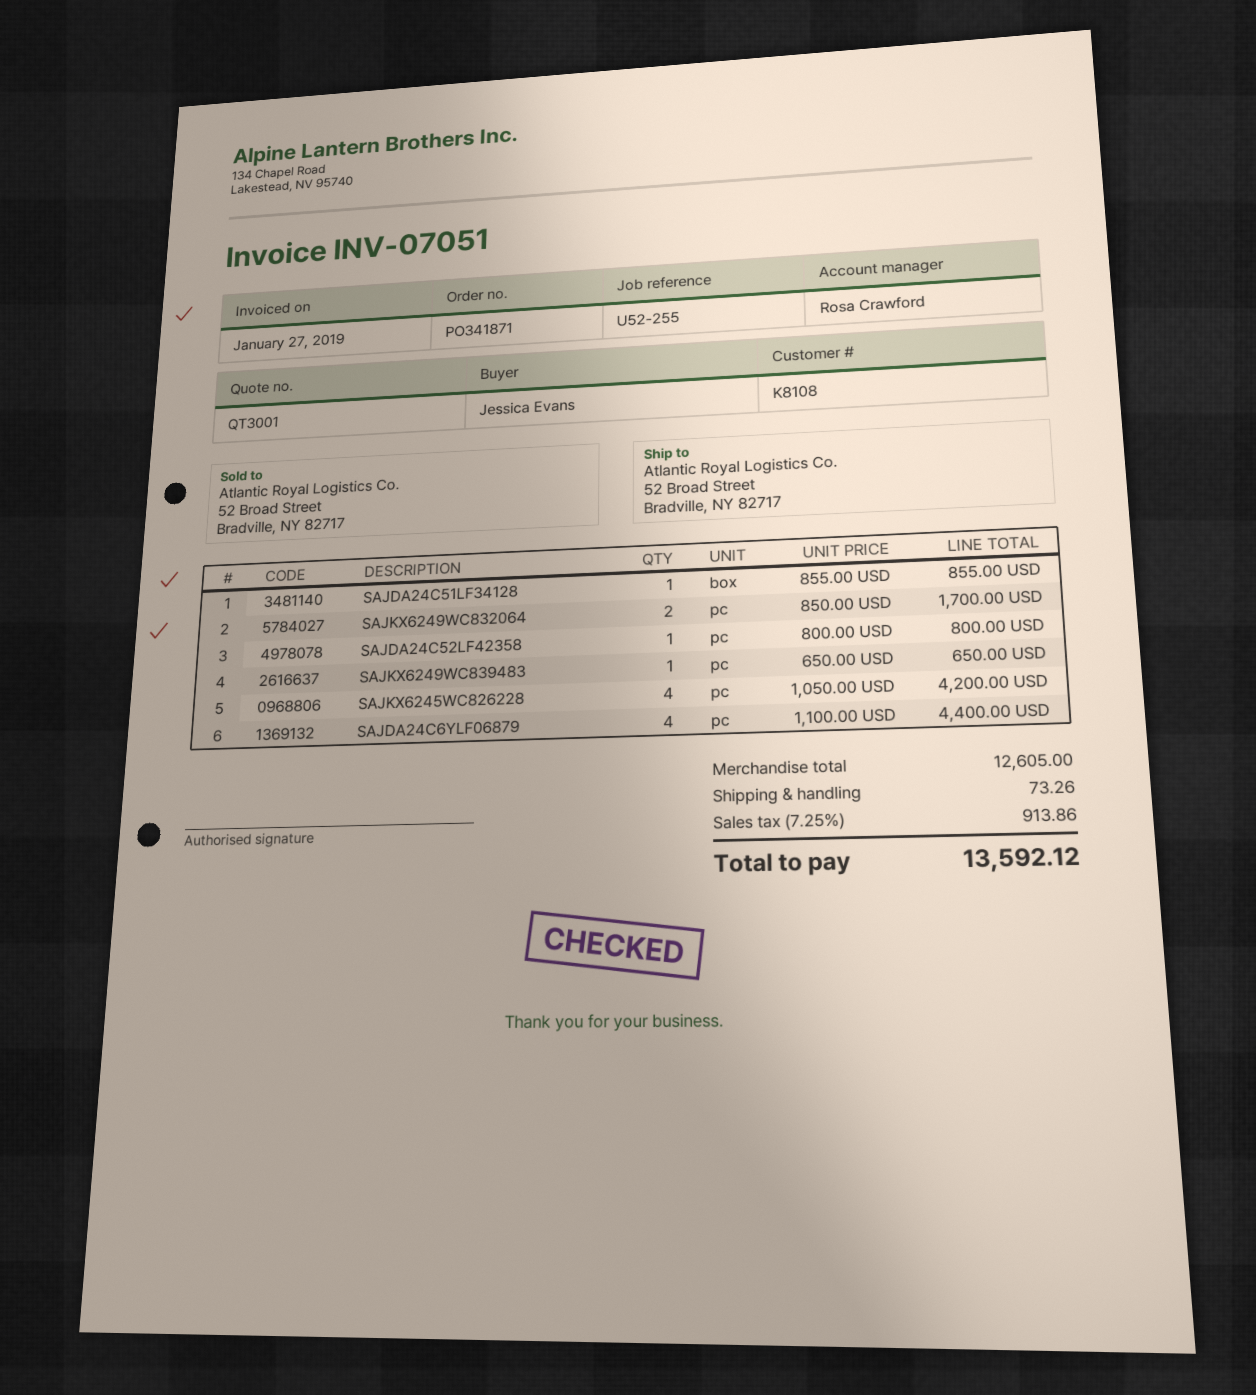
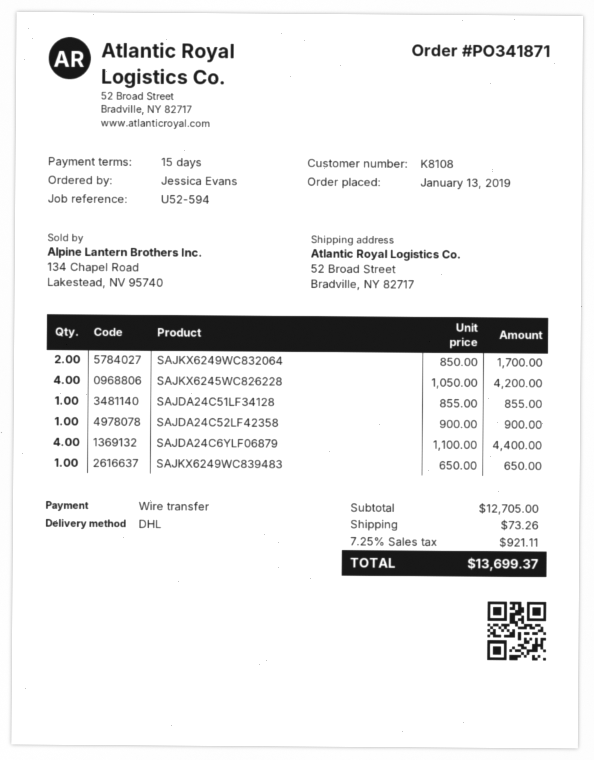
reference: U52-255 -> U52-594
SAJDA24C52LF42358: 1 x 800.00 = 800.00 -> 1 x 900.00 = 900.00
subtotal: 12605.00 -> 12705.00
tax: 7.25% = 913.86 -> 7.25% = 921.11
total: 13592.12 -> 13699.37

